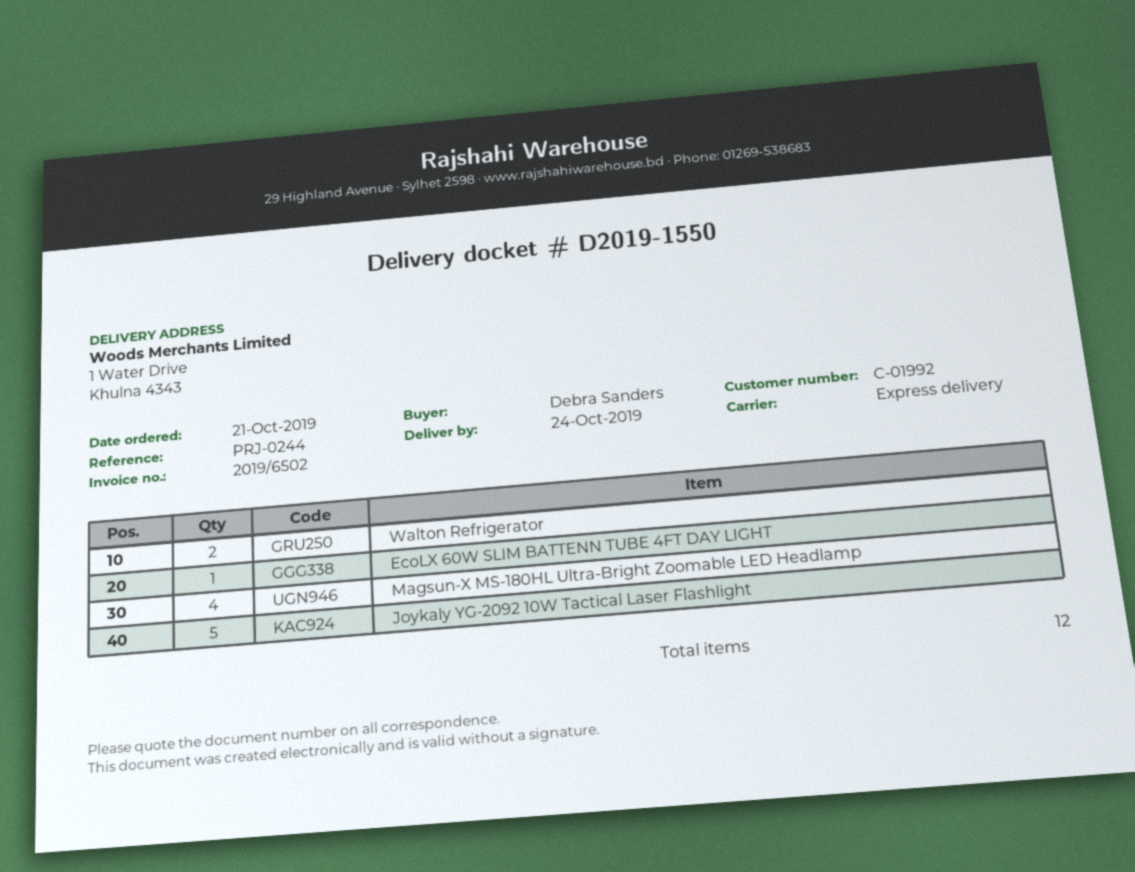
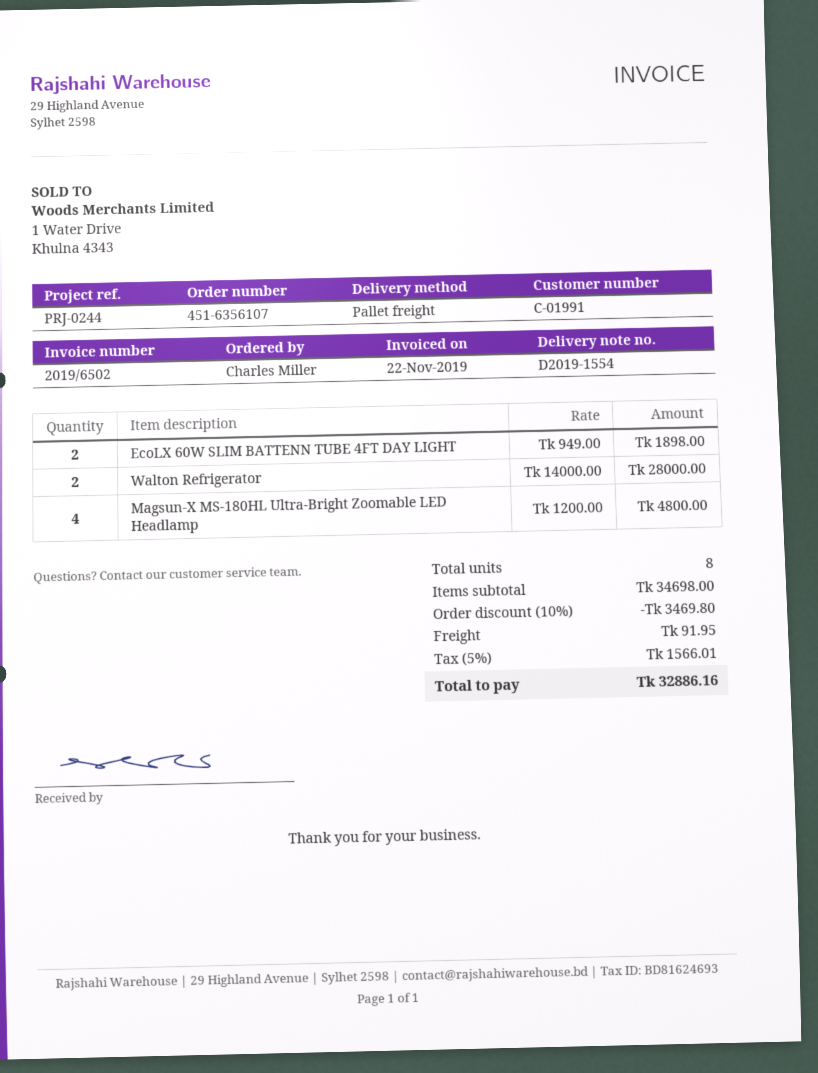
delivery note number: D2019-1550 -> D2019-1554
customer number: C-01992 -> C-01991
ordered by: Debra Sanders -> Charles Miller
shipping method: express -> pallet freight
EcoLX 60W SLIM BATTENN TUBE 4FT DAY LIGHT: 1 -> 2
Joykaly YG-2092 10W Tactical Laser Flashlight: 5 -> none
total quantity: 12 -> 8

